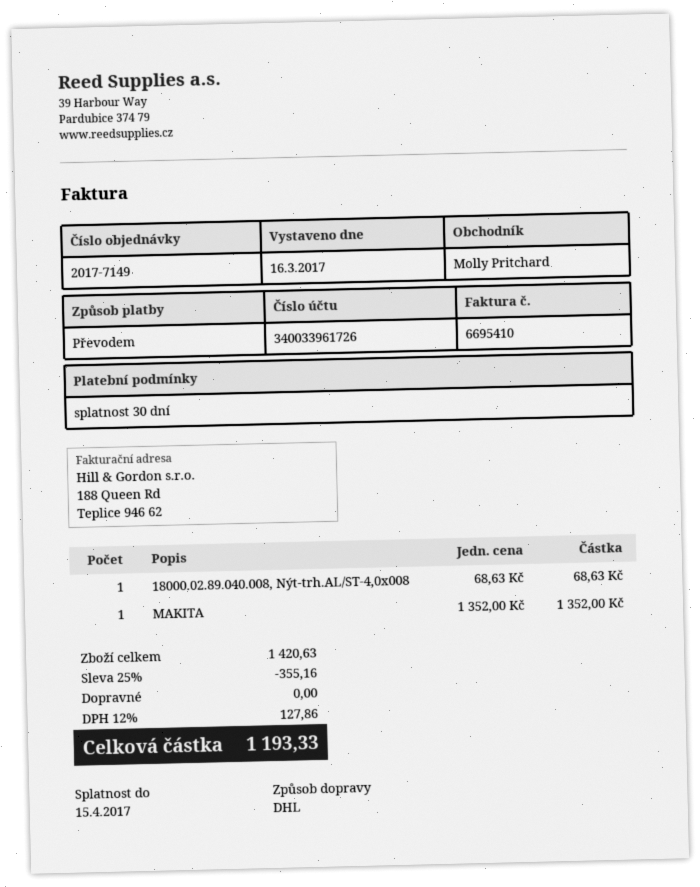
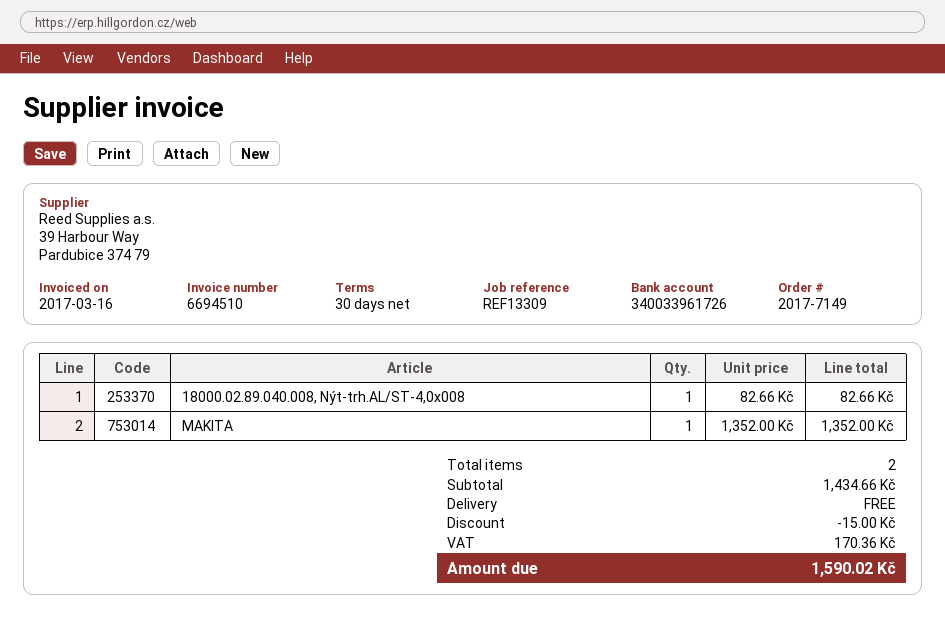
invoice number: 6695410 -> 6694510
18000.02.89.040.008, Nýt-trh.AL/ST-4,0x008: 1 x 68.63 = 68.63 -> 1 x 82.66 = 82.66
subtotal: 1420.63 -> 1434.66
discount: 355.16 -> 15.00
tax: 127.86 -> 170.36
total: 1193.33 -> 1590.02

